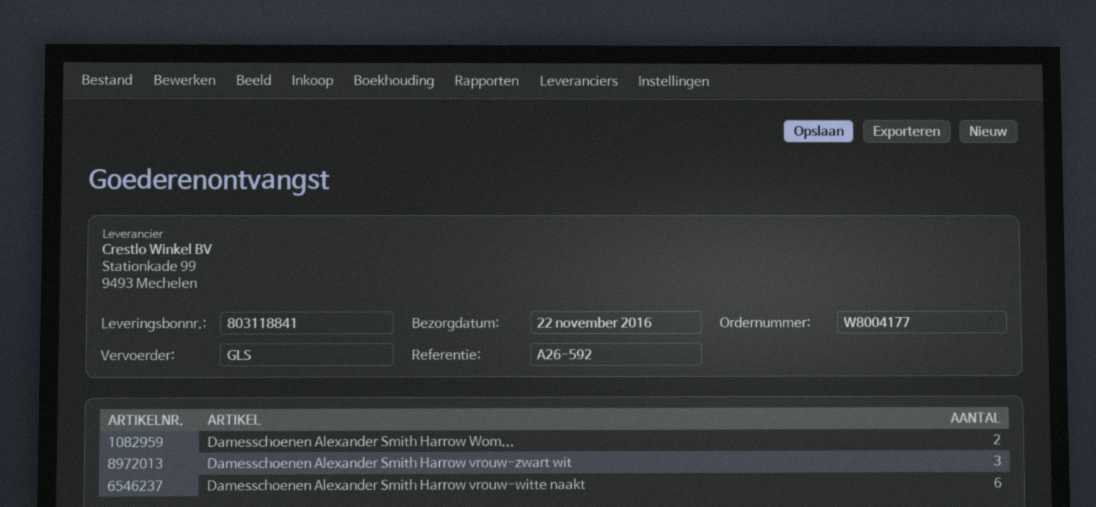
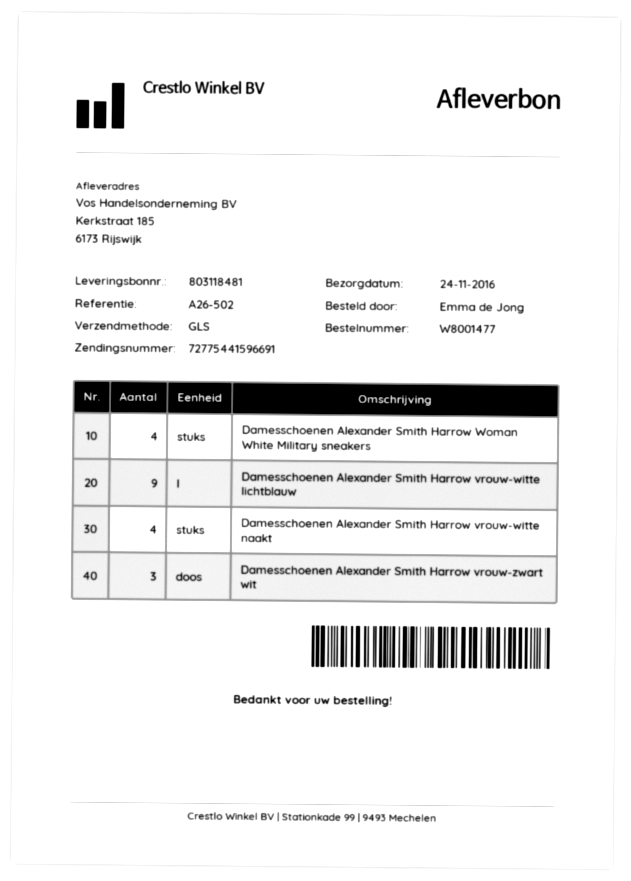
order number: W8004177 -> W8001477
delivery note number: 803118841 -> 803118481
delivery date: 2016-11-22 -> 2016-11-24
reference: A26-592 -> A26-502
Damesschoenen Alexander Smith Harrow Wom...: 2 -> 4
Damesschoenen Alexander Smith Harrow vrouw-witte naakt: 6 -> 4
Damesschoenen Alexander Smith Harrow vrouw-witte lichtblauw: none -> 9

